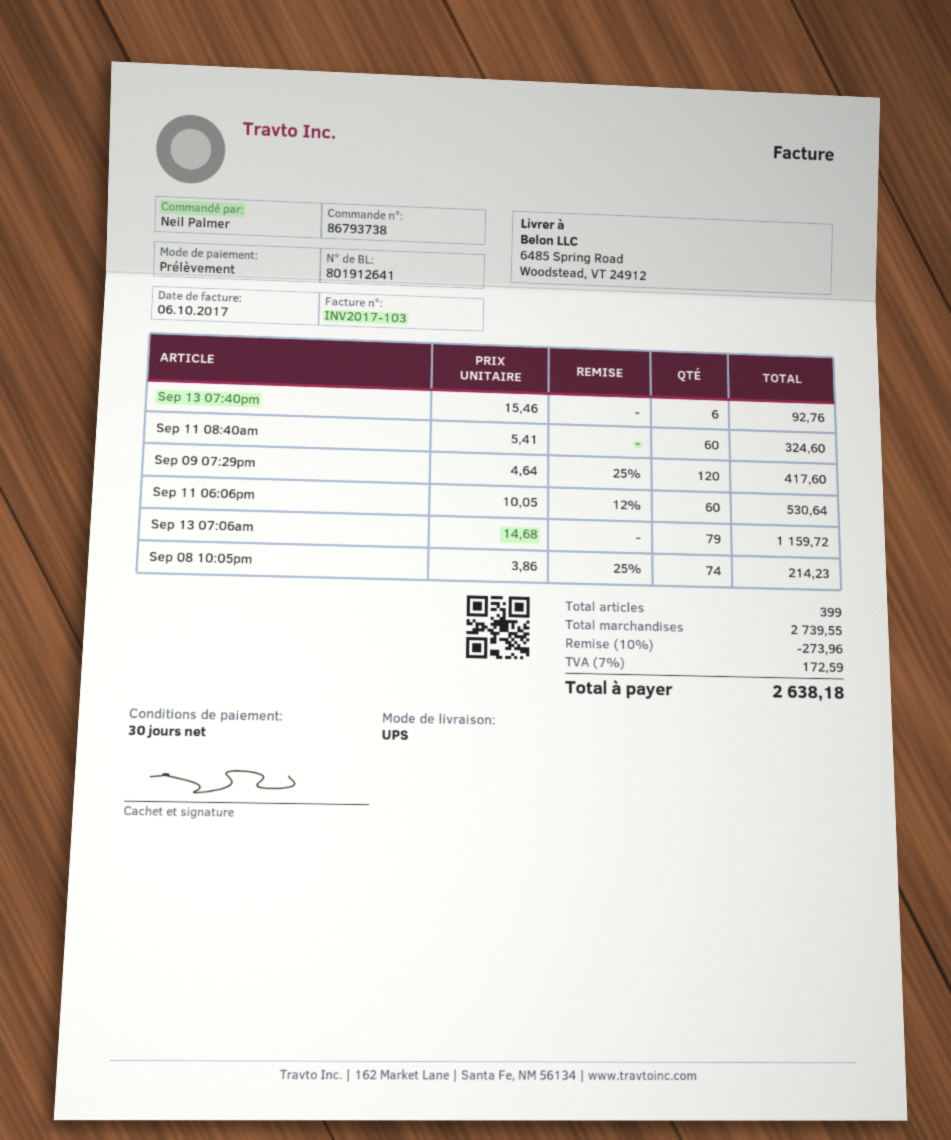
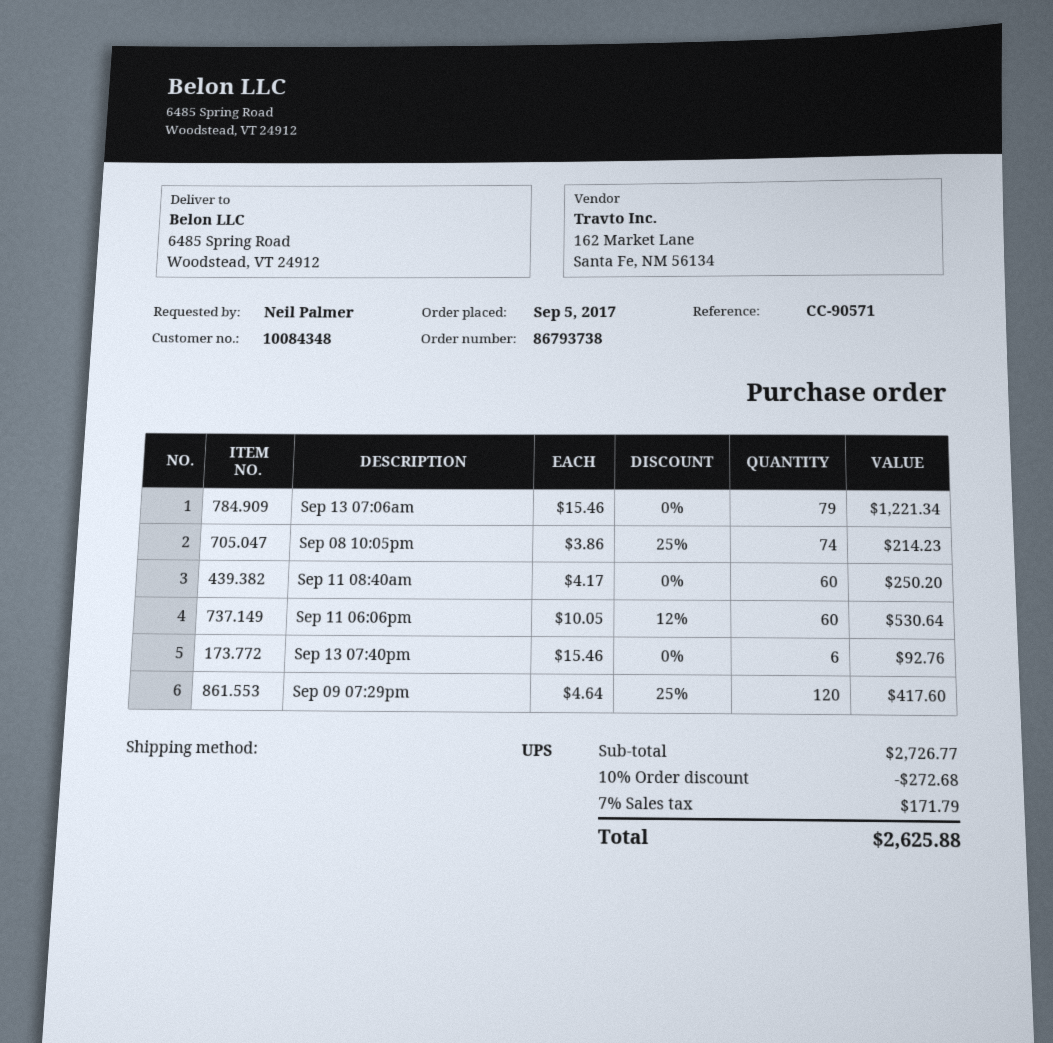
Sep 11 08:40am: 60 x 5.41 = 324.60 -> 60 x 4.17 = 250.20
Sep 13 07:06am: 79 x 14.68 = 1159.72 -> 79 x 15.46 = 1221.34
subtotal: 2739.55 -> 2726.77
discount: 10% = 273.96 -> 10% = 272.68
tax: 7% = 172.59 -> 7% = 171.79
total: 2638.18 -> 2625.88

